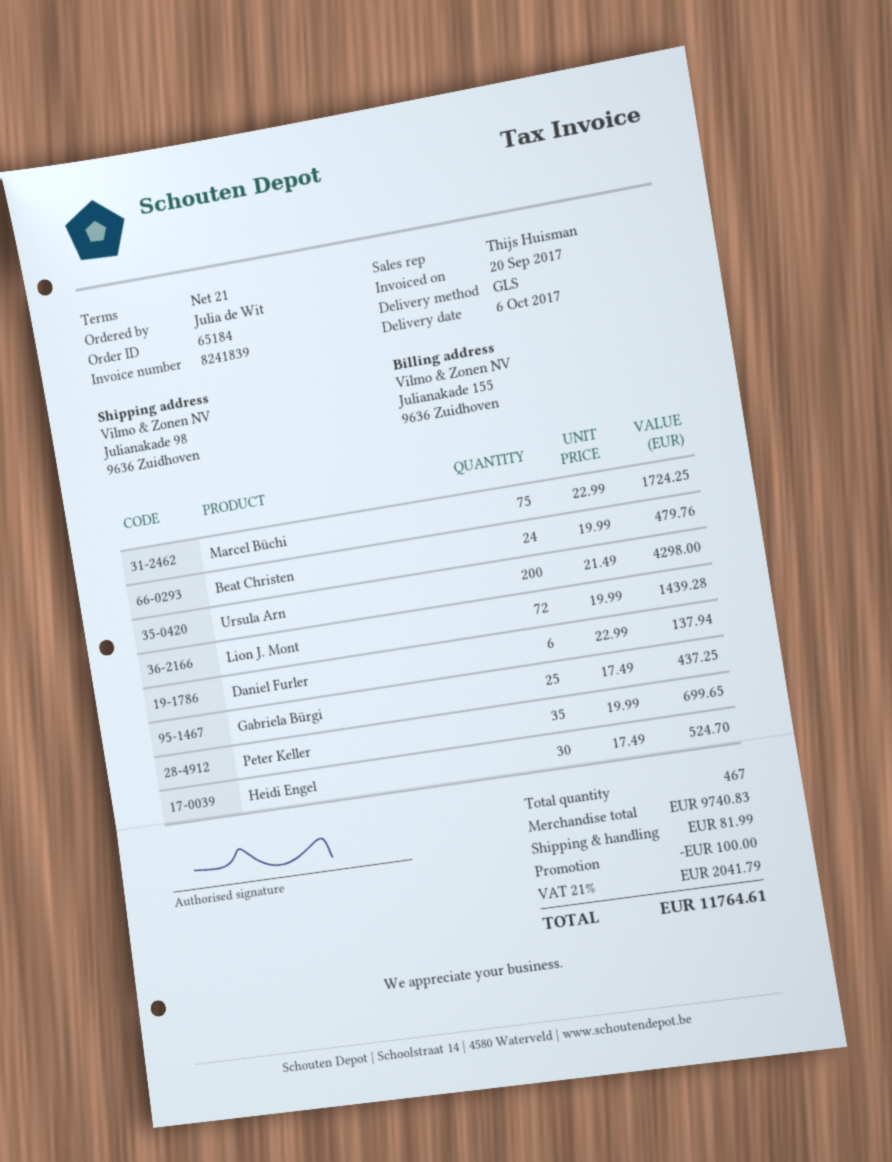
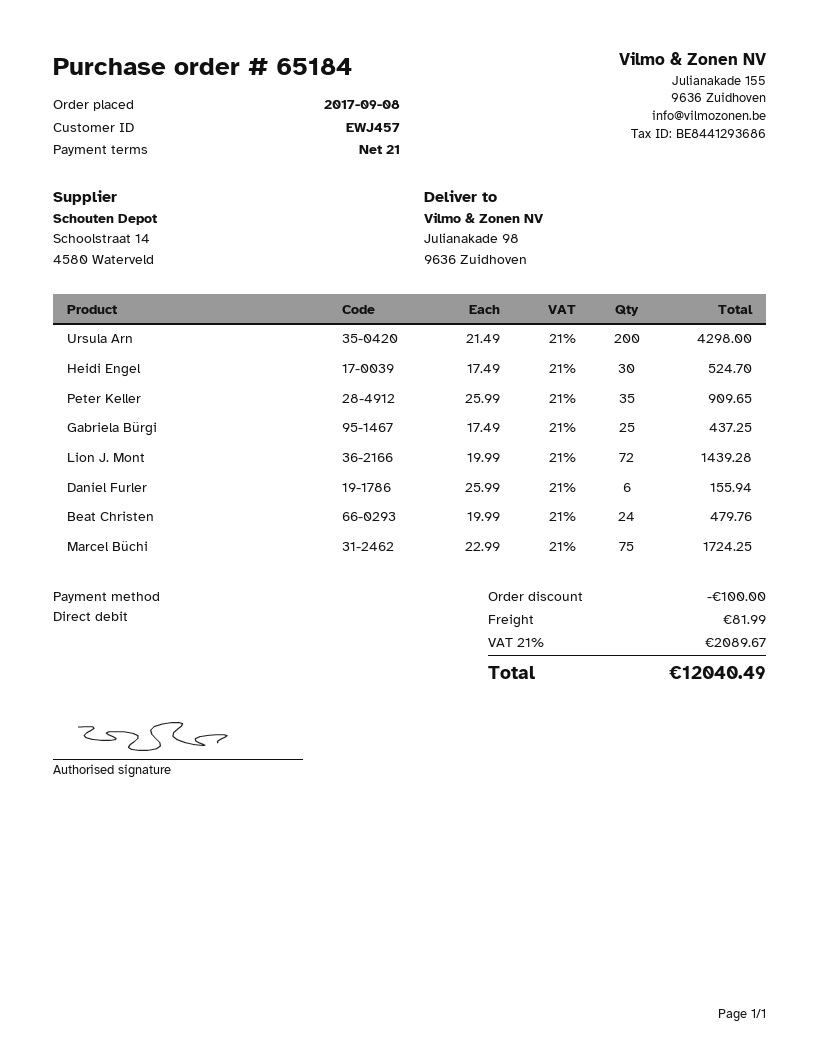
Daniel Furler: 6 x 22.99 = 137.94 -> 6 x 25.99 = 155.94
Peter Keller: 35 x 19.99 = 699.65 -> 35 x 25.99 = 909.65
tax: 21% = 2041.79 -> 21% = 2089.67
total: 11764.61 -> 12040.49

